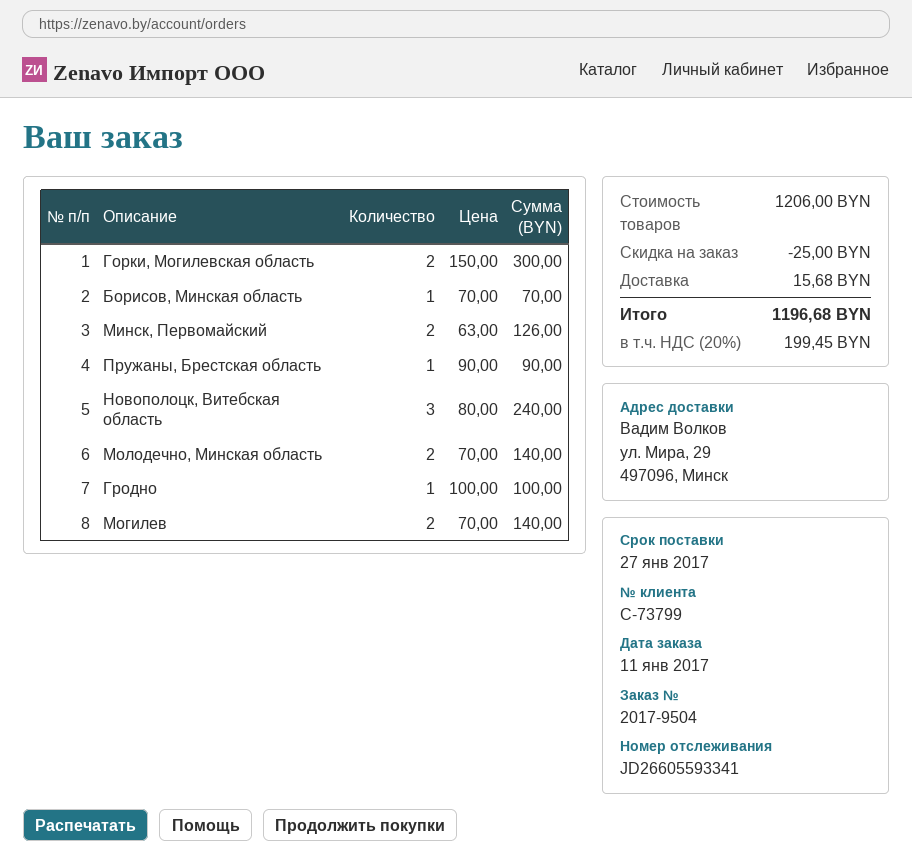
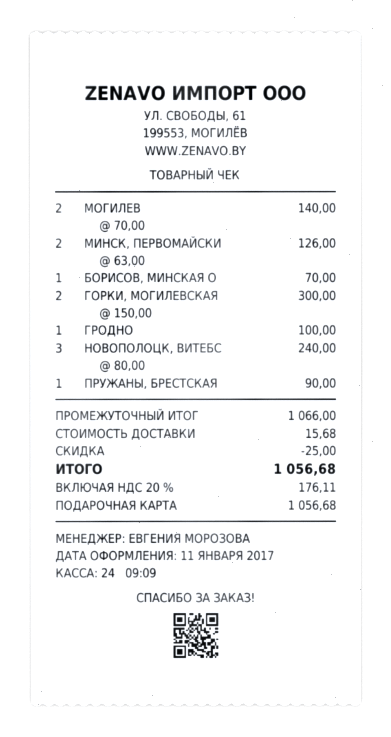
Молодечно, Минская область: 2 x 70.00 = 140.00 -> none
subtotal: 1206.00 -> 1066.00
tax: 20% = 199.45 -> 20% = 176.11
total: 1196.68 -> 1056.68

